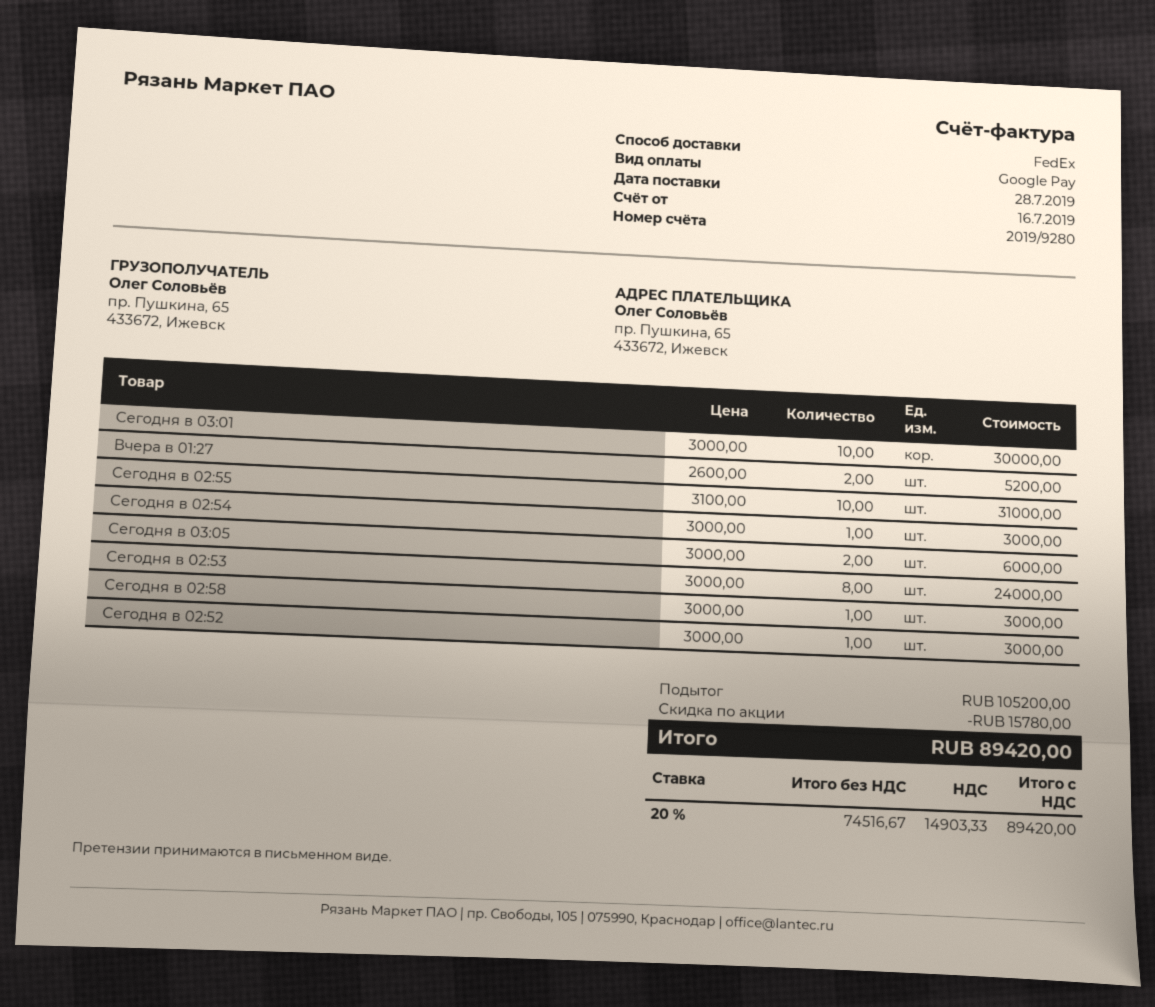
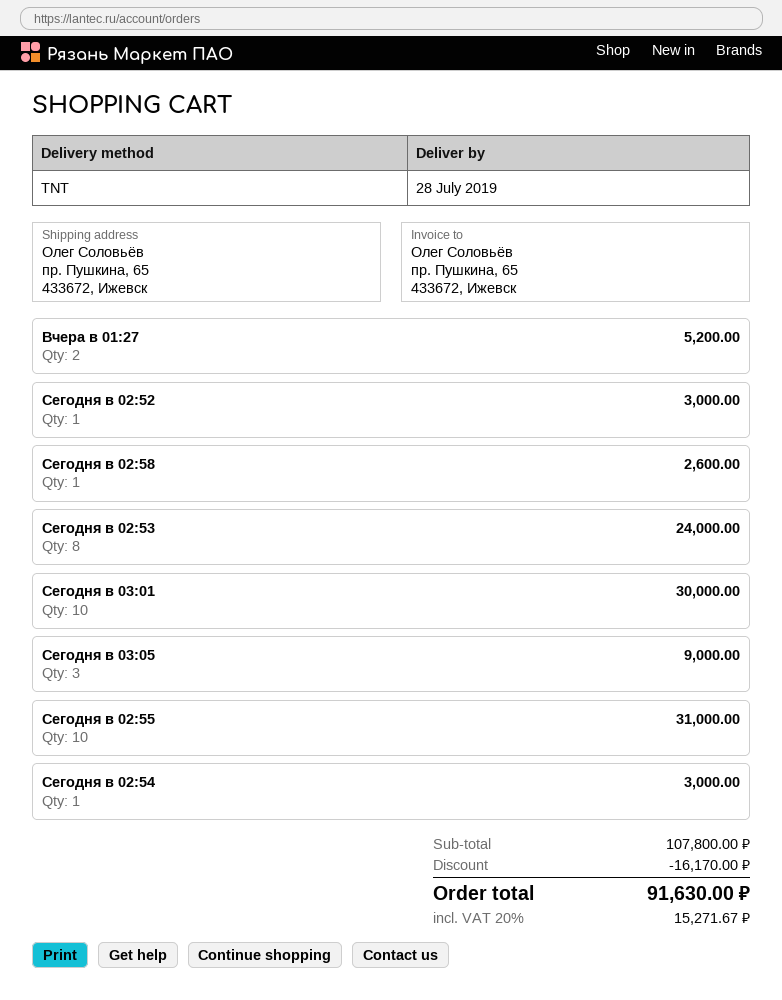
shipping method: FedEx -> TNT
Сегодня в 03:05: 2 for 6000.00 -> 3 for 9000.00
Сегодня в 02:58: 1 for 3000.00 -> 1 for 2600.00
subtotal: 105200.00 -> 107800.00
discount: 15780.00 -> 16170.00
tax: 20% = 14903.33 -> 20% = 15271.67
total: 89420.00 -> 91630.00

